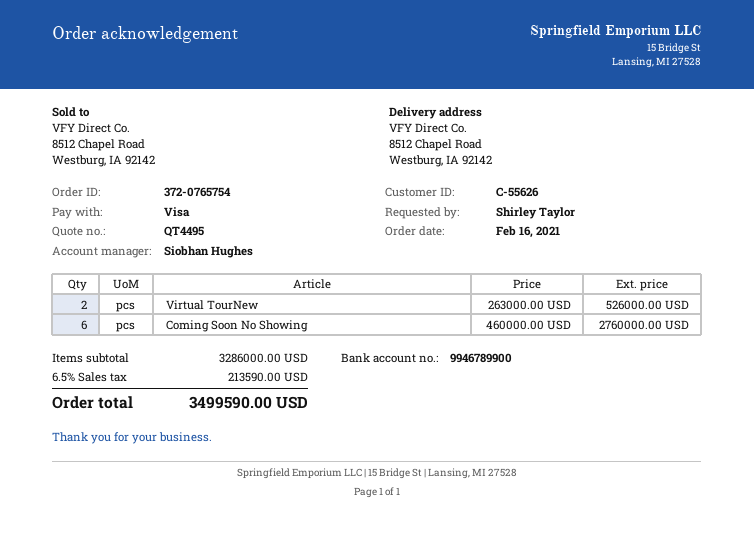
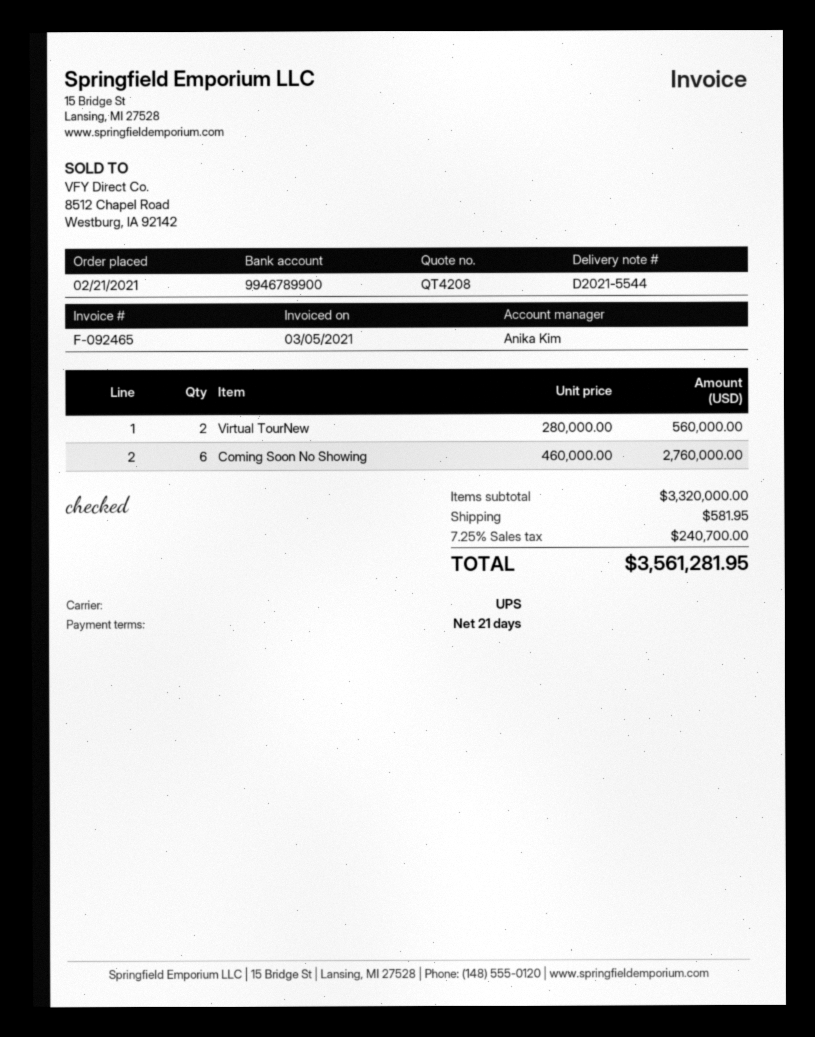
quote number: QT4495 -> QT4208
order date: 2021-02-16 -> 2021-02-21
sales rep: Siobhan Hughes -> Anika Kim
Virtual TourNew: 2 x 263000.00 = 526000.00 -> 2 x 280000.00 = 560000.00
subtotal: 3286000.00 -> 3320000.00
shipping: none -> 581.95
tax: 6.5% = 213590.00 -> 7.25% = 240700.00
total: 3499590.00 -> 3561281.95

